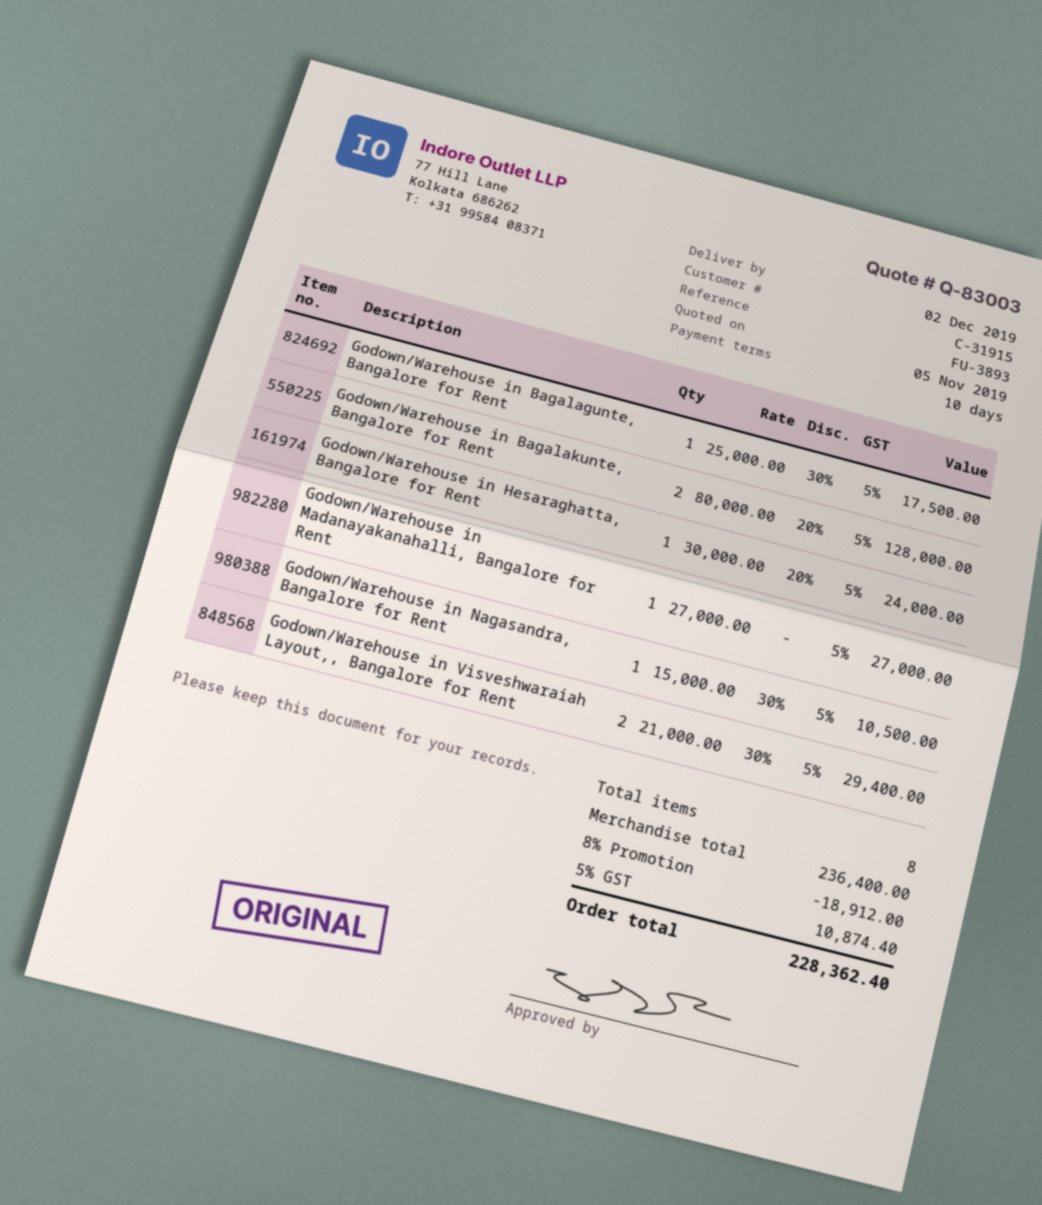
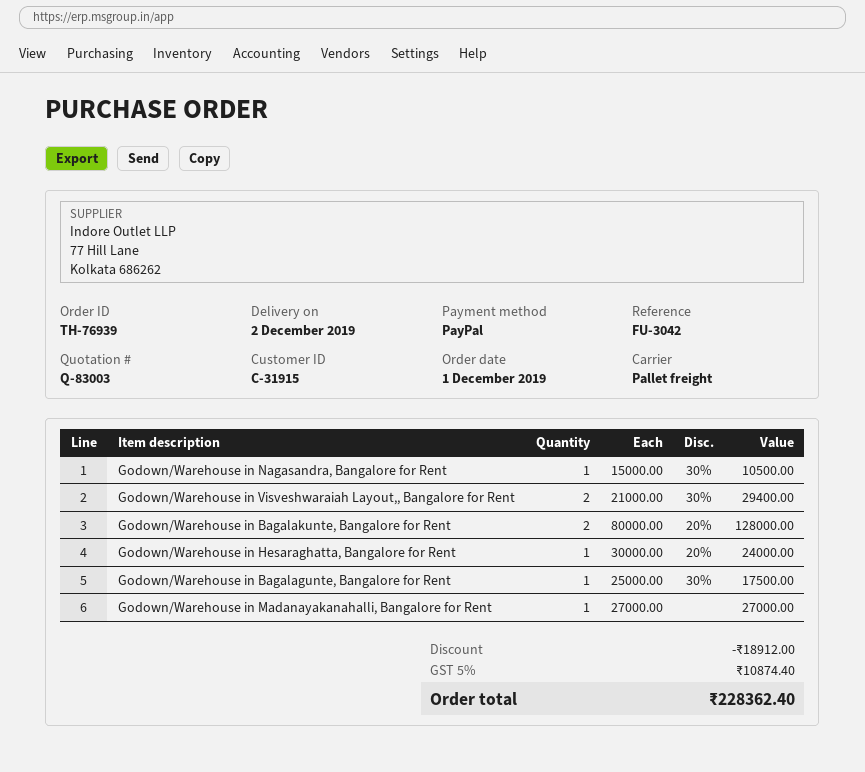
reference: FU-3893 -> FU-3042

